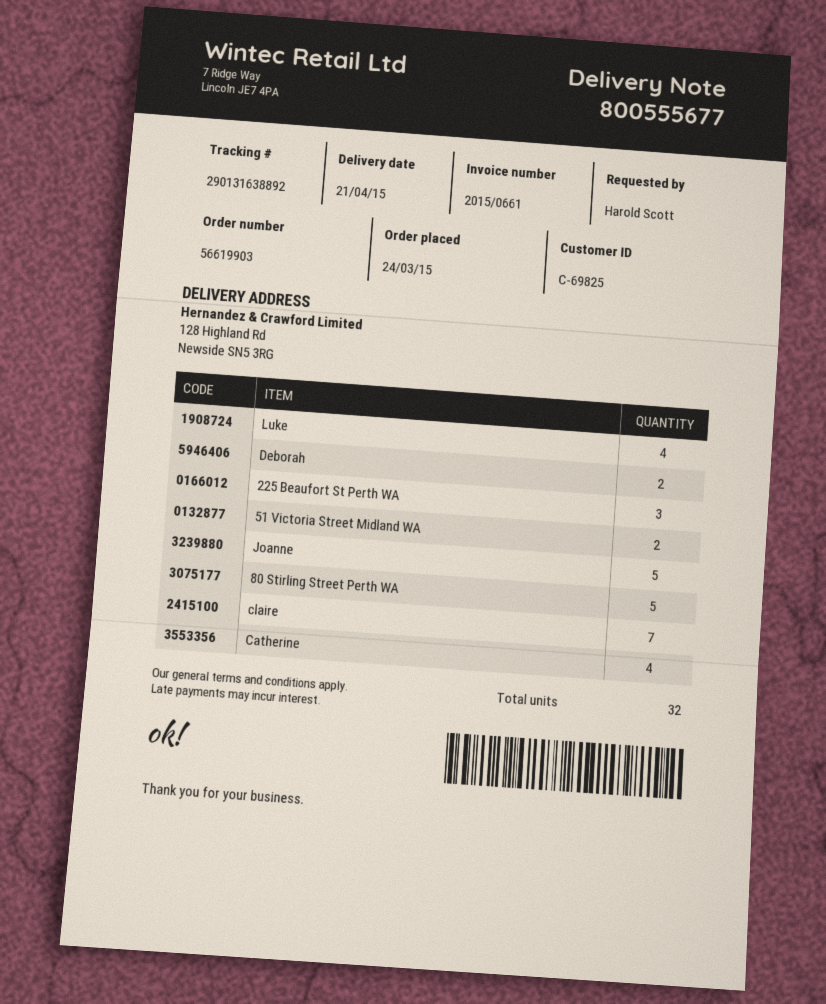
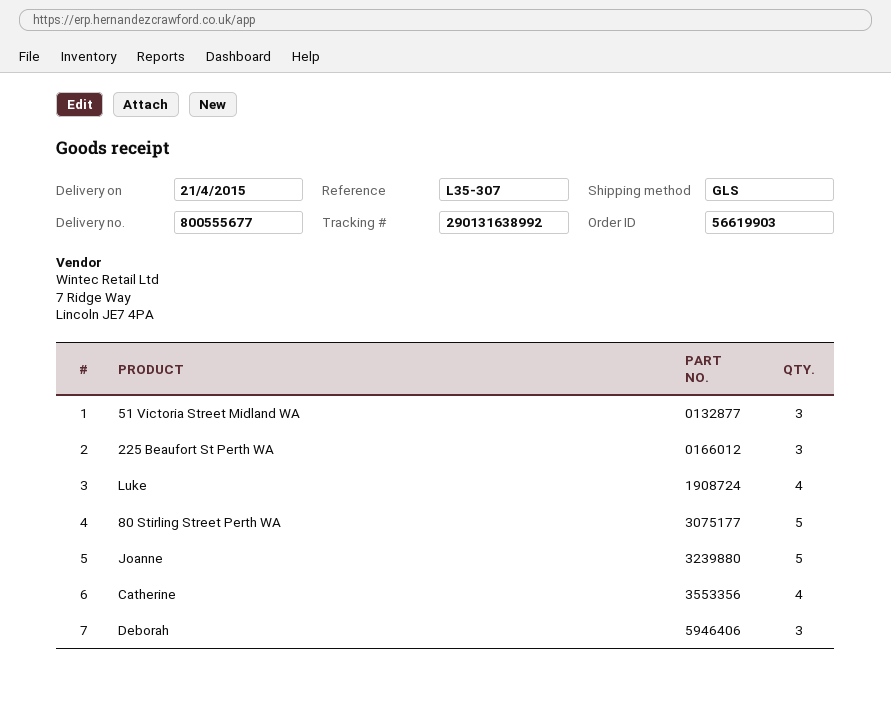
tracking number: 290131638892 -> 290131638992
Deborah: 2 -> 3
51 Victoria Street Midland WA: 2 -> 3
claire: 7 -> none

